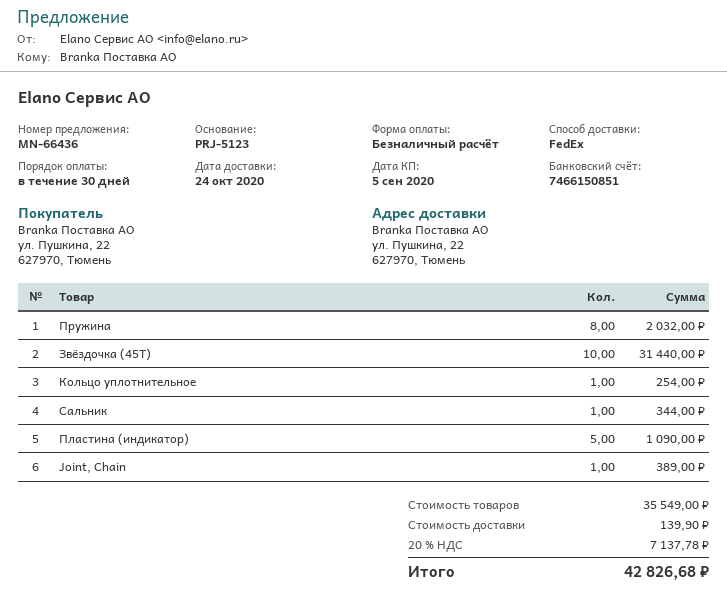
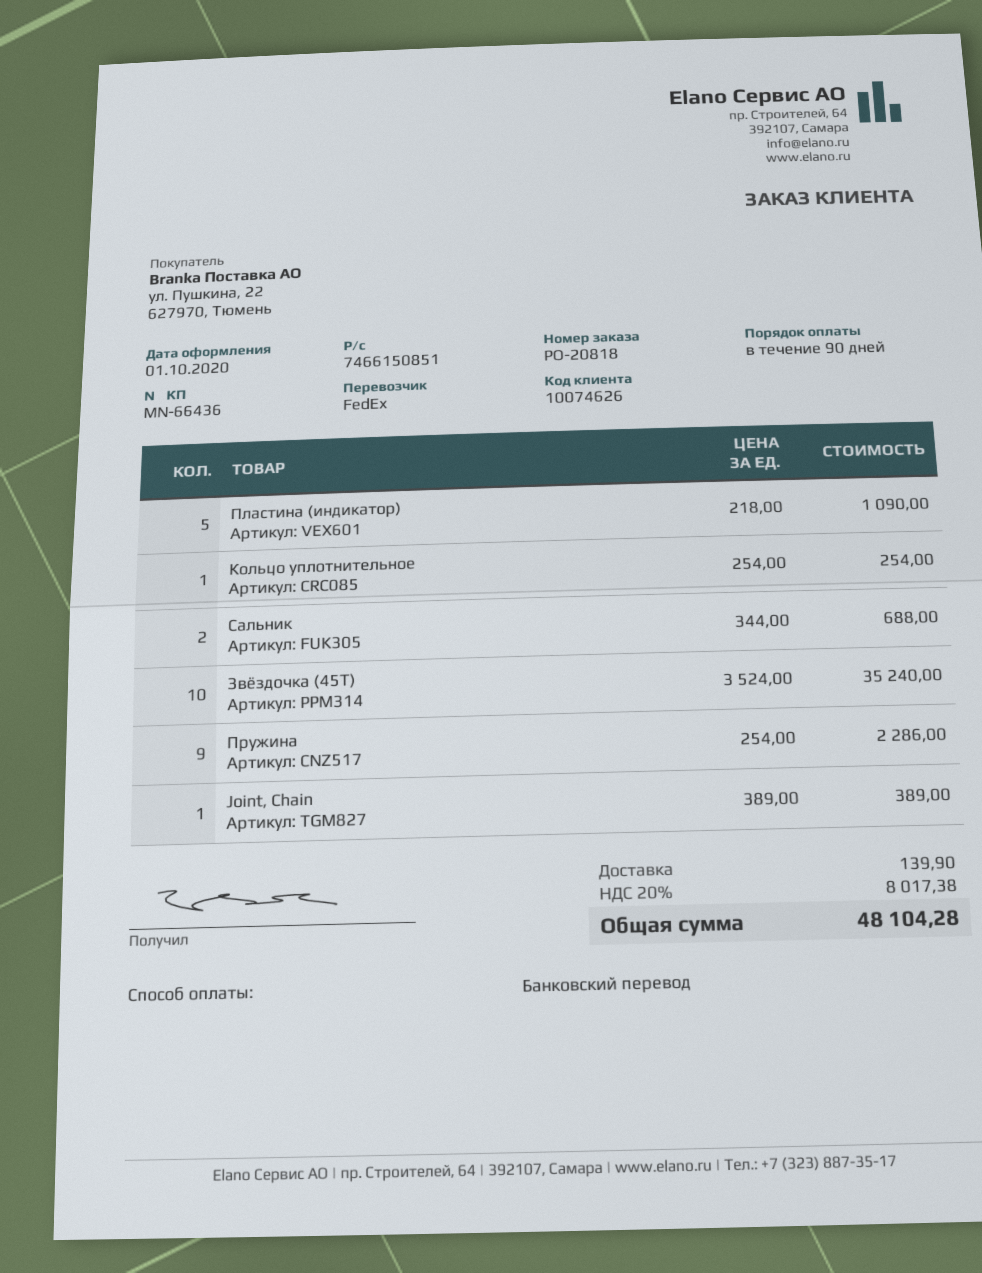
payment terms: 30 days -> 90 days
Пружина: 8 for 2032.00 -> 9 for 2286.00
Звёздочка (45T): 10 for 31440.00 -> 10 for 35240.00
Сальник: 1 for 344.00 -> 2 for 688.00
tax: 20% = 7137.78 -> 20% = 8017.38
total: 42826.68 -> 48104.28

